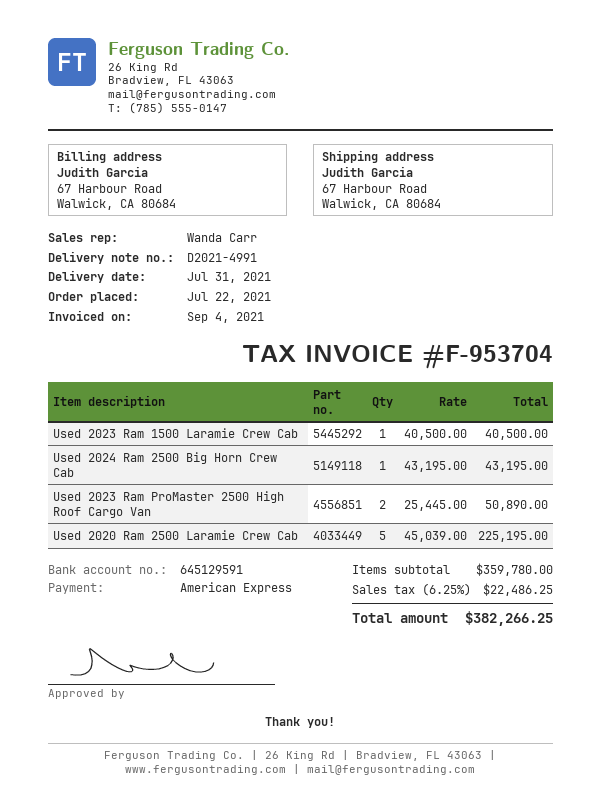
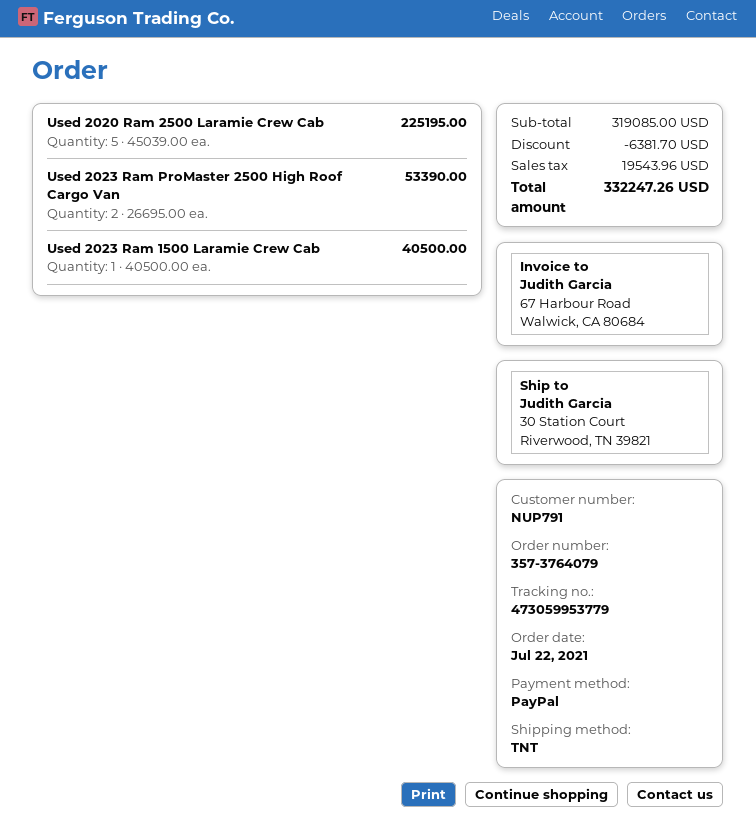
payment method: American Express -> PayPal
ship to: 67 Harbour Road, Walwick, CA 80684 -> 30 Station Court, Riverwood, TN 39821
Used 2024 Ram 2500 Big Horn Crew Cab: 1 x 43195.00 = 43195.00 -> none
Used 2023 Ram ProMaster 2500 High Roof Cargo Van: 2 x 25445.00 = 50890.00 -> 2 x 26695.00 = 53390.00
subtotal: 359780.00 -> 319085.00
discount: none -> 6381.70
tax: 22486.25 -> 19543.96
total: 382266.25 -> 332247.26

